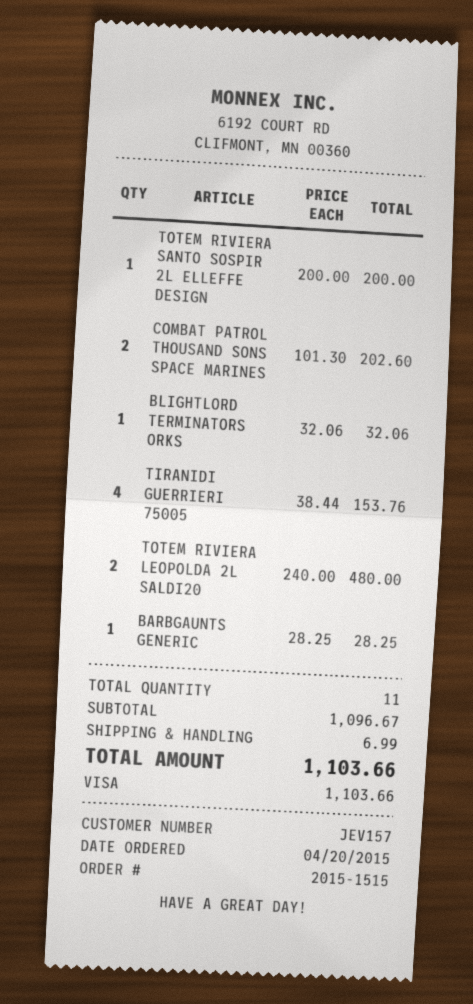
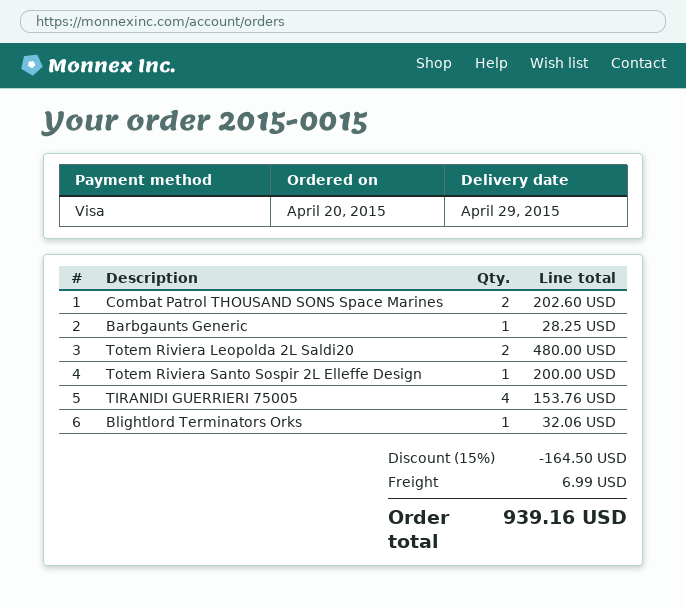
order number: 2015-1515 -> 2015-0015
discount: none -> 15% = 164.50
total: 1103.66 -> 939.16

